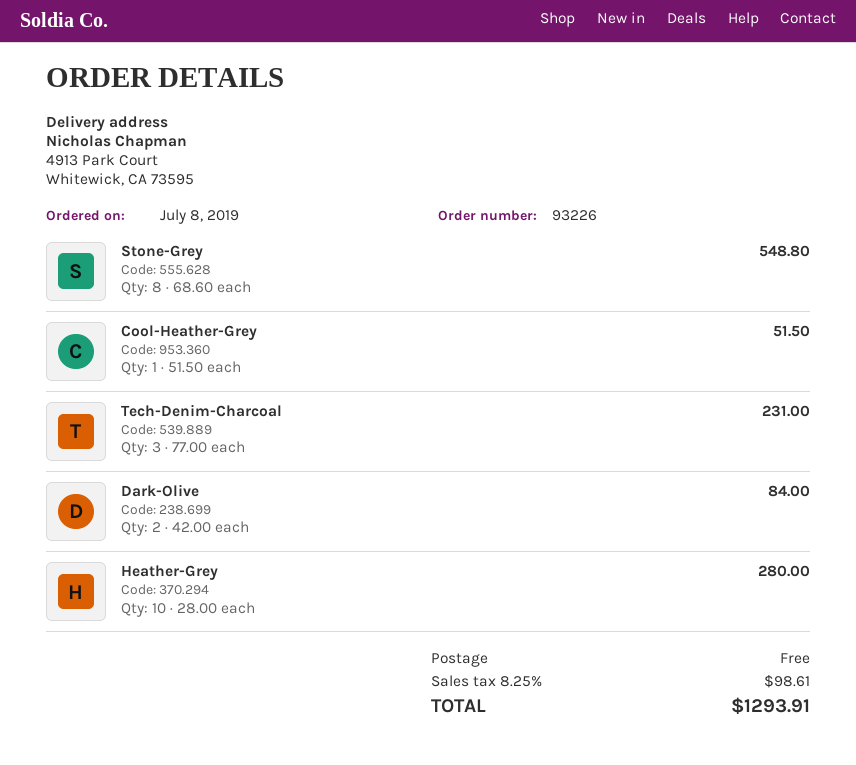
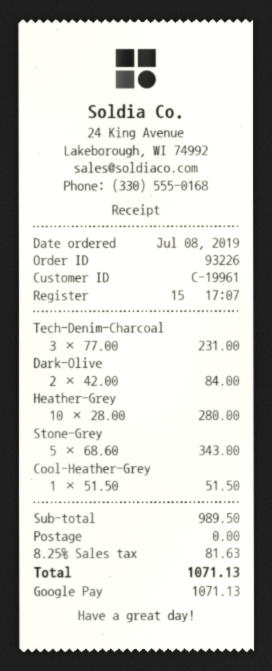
Stone-Grey: 8 x 68.60 = 548.80 -> 5 x 68.60 = 343.00
tax: 8.25% = 98.61 -> 8.25% = 81.63
total: 1293.91 -> 1071.13

